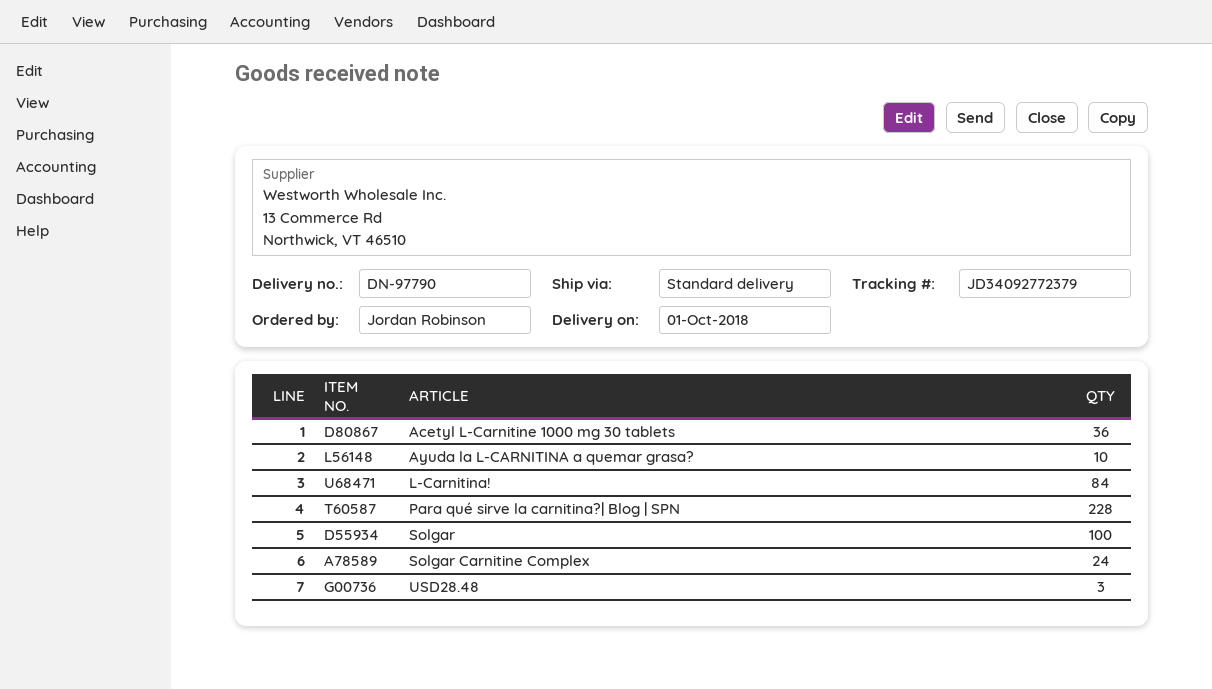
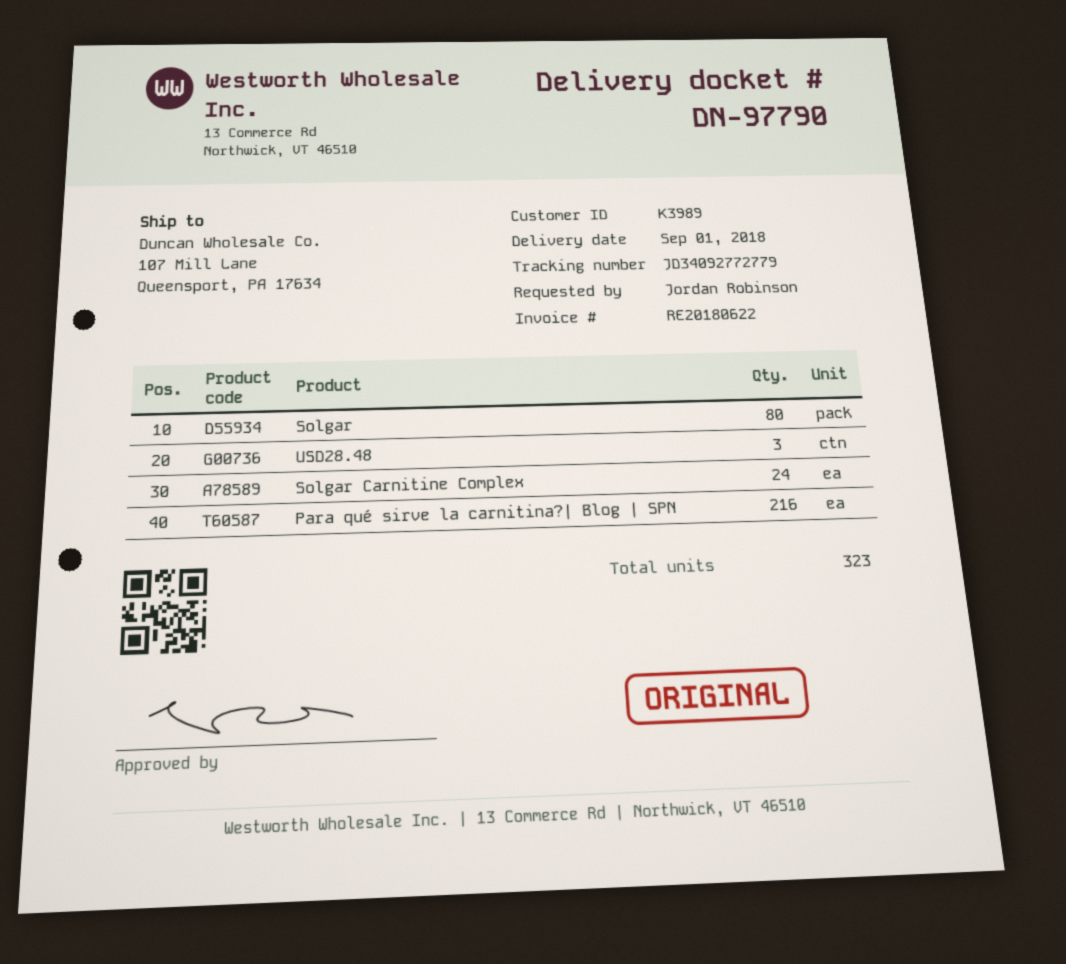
delivery date: 2018-10-01 -> 2018-09-01
tracking number: JD34092772379 -> JD34092772779
Acetyl L-Carnitine 1000 mg 30 tablets: 36 -> none
Ayuda la L-CARNITINA a quemar grasa?: 10 -> none
L-Carnitina!: 84 -> none
Para qué sirve la carnitina?| Blog | SPN: 228 -> 216
Solgar: 100 -> 80

